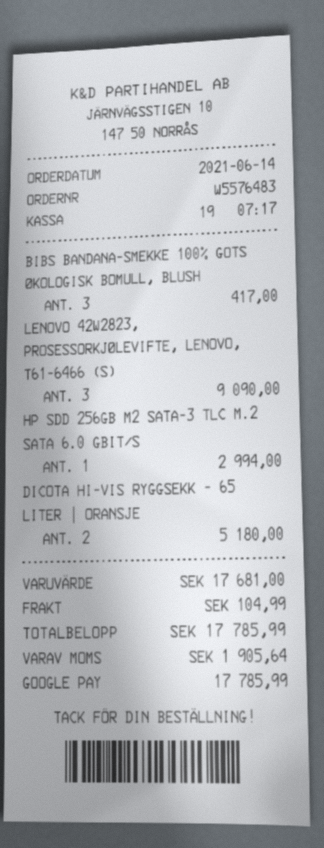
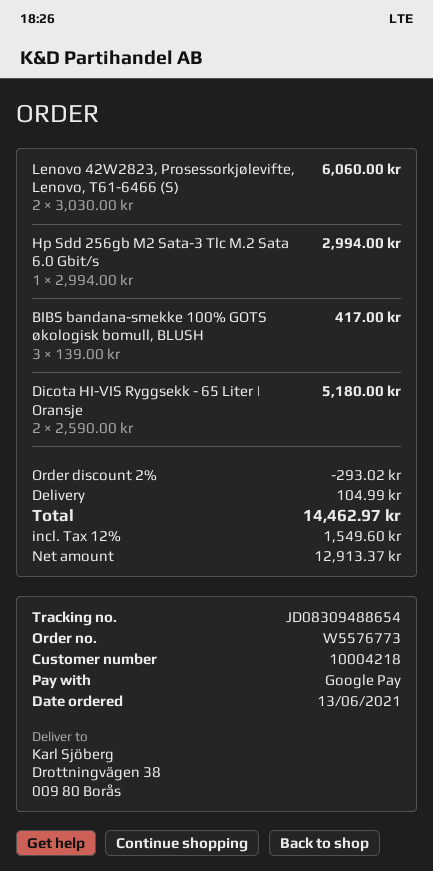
order number: W5576483 -> W5576773
order date: 2021-06-14 -> 2021-06-13
LENOVO 42W2823, PROSESSORKJØLEVIFTE, LENOVO, T61-6466 (S): 3 for 9090.00 -> 2 for 6060.00
discount: none -> 2% = 293.02
tax: 1905.64 -> 1549.60
total: 17785.99 -> 14462.97

